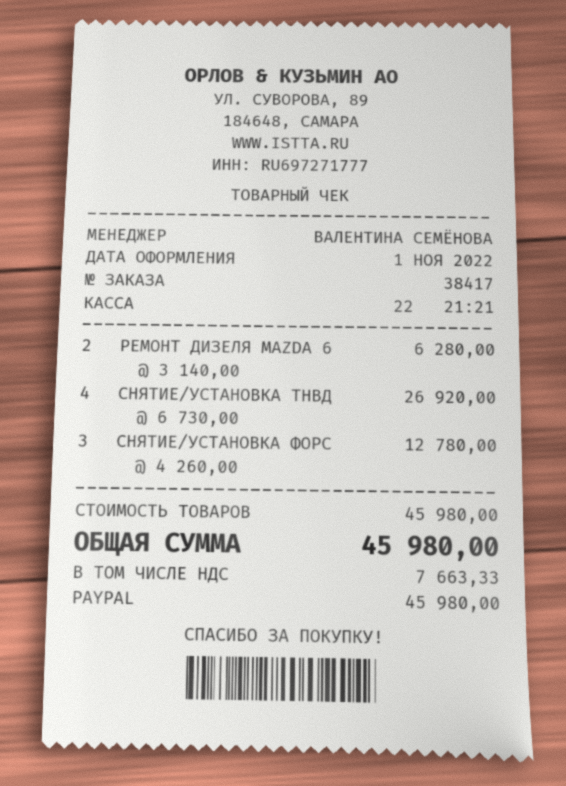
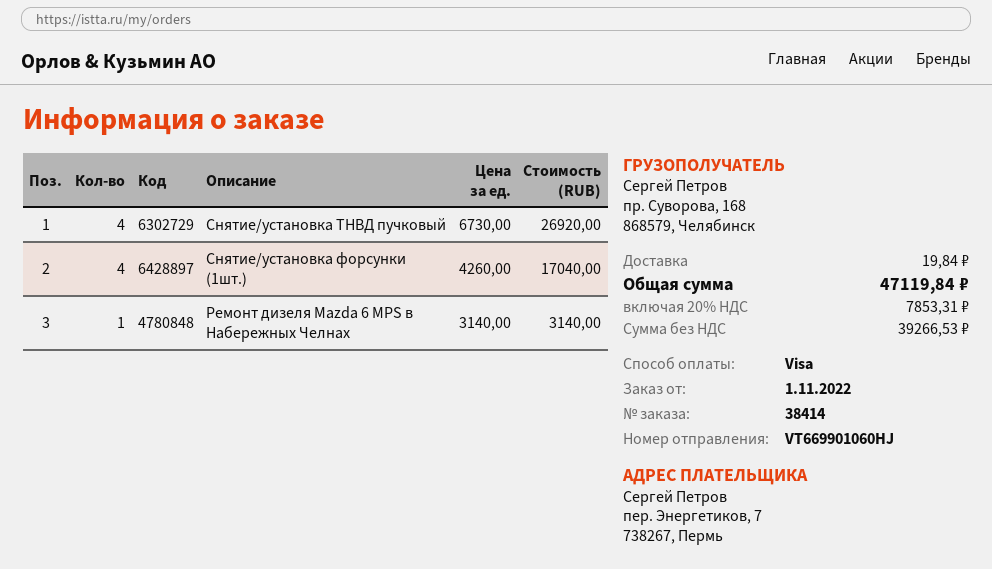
order number: 38417 -> 38414
payment method: PayPal -> Visa
РЕМОНТ ДИЗЕЛЯ MAZDA 6: 2 x 3140.00 = 6280.00 -> 1 x 3140.00 = 3140.00
СНЯТИЕ/УСТАНОВКА ФОРС: 3 x 4260.00 = 12780.00 -> 4 x 4260.00 = 17040.00
shipping: none -> 19.84
tax: 7663.33 -> 7853.31
total: 45980.00 -> 47119.84

